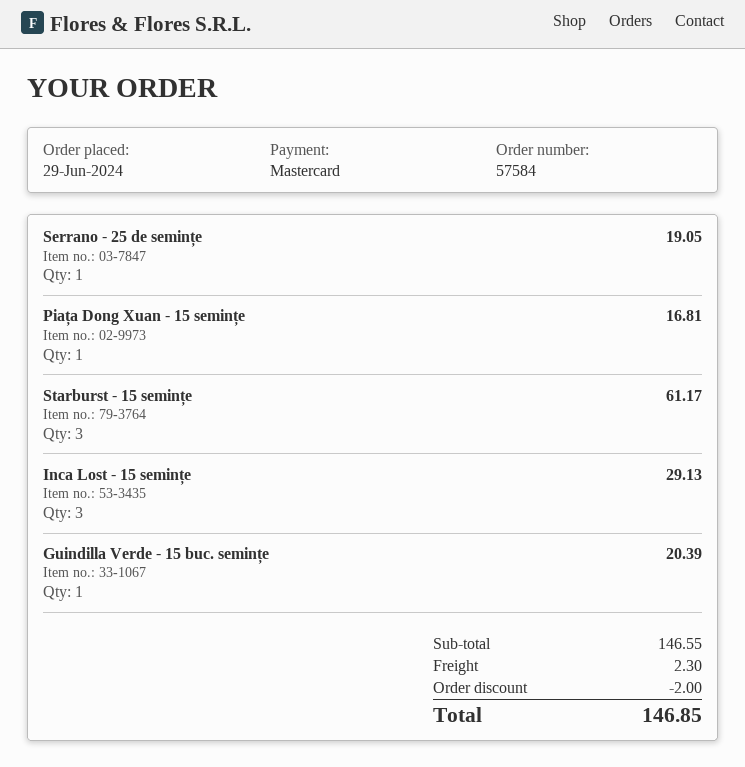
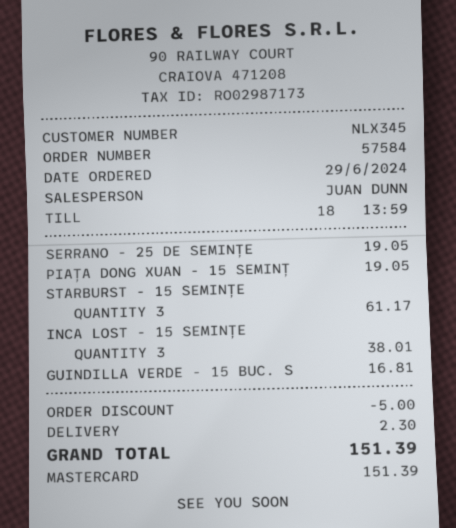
Piața Dong Xuan - 15 semințe: 1 for 16.81 -> 1 for 19.05
Inca Lost - 15 semințe: 3 for 29.13 -> 3 for 38.01
Guindilla Verde - 15 buc. semințe: 1 for 20.39 -> 1 for 16.81
discount: 2.00 -> 5.00
total: 146.85 -> 151.39

